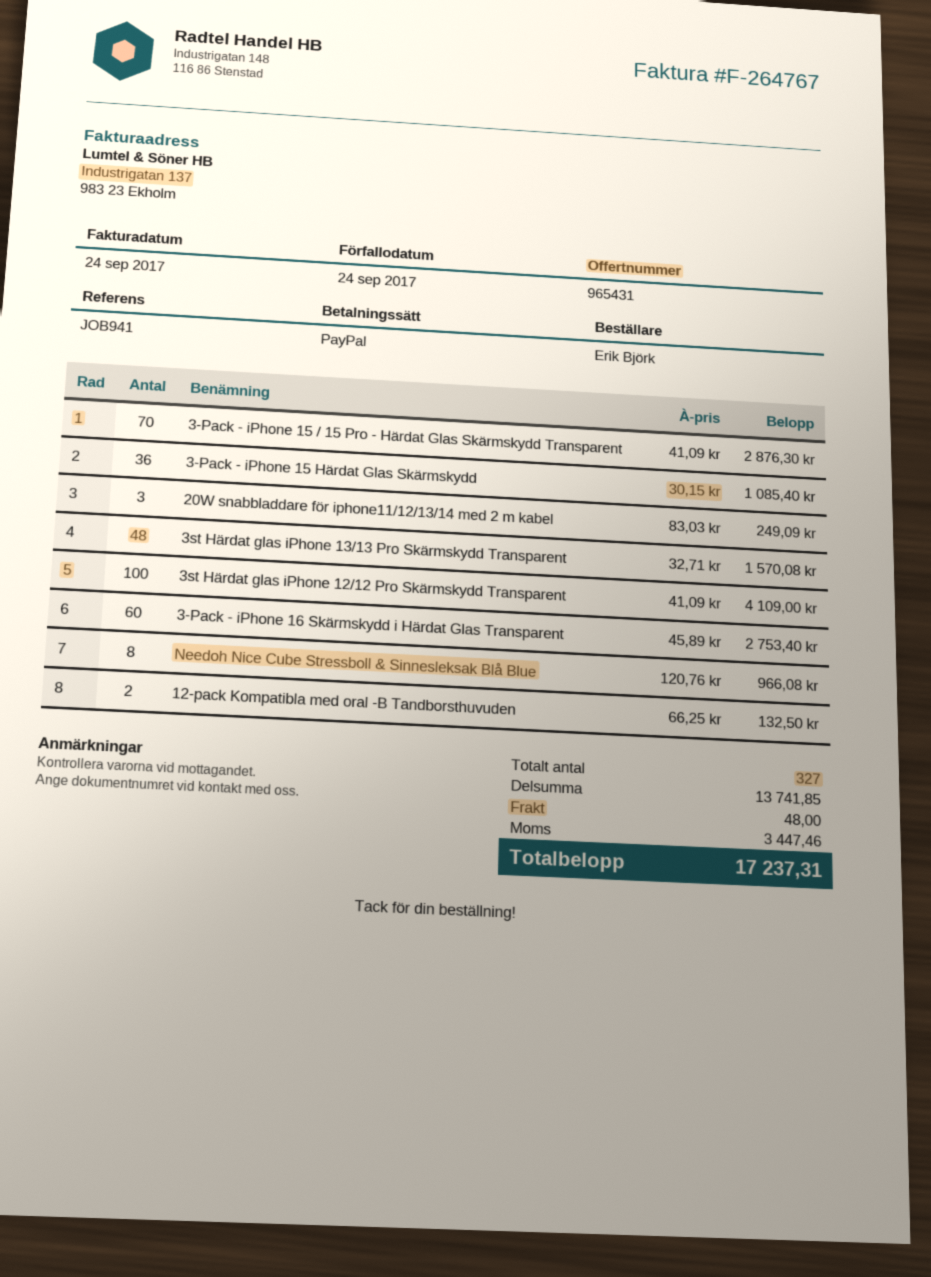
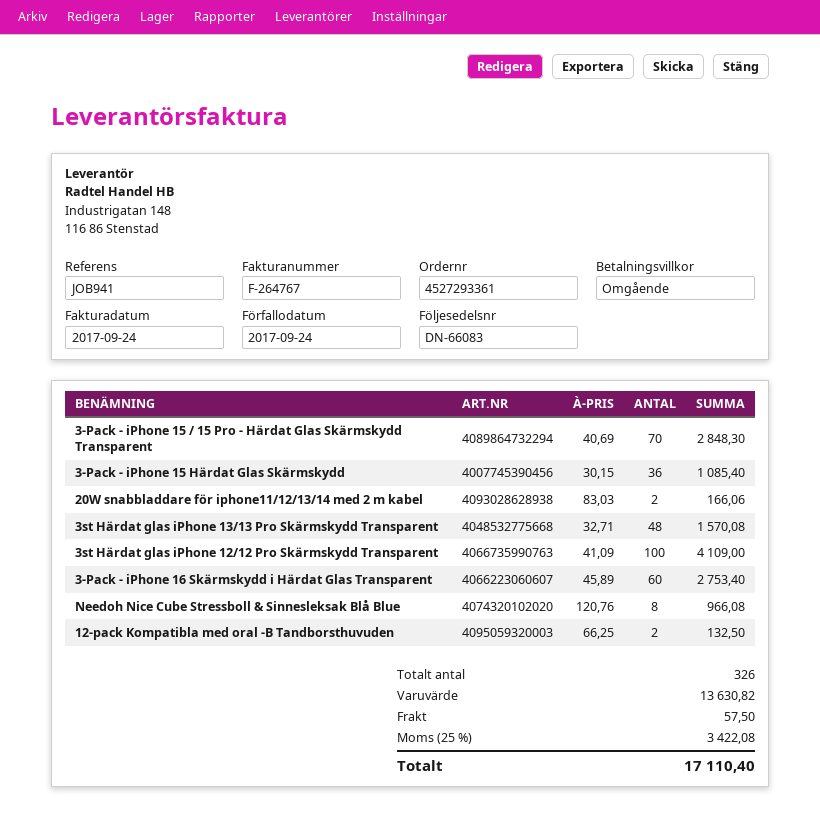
3-Pack - iPhone 15 / 15 Pro - Härdat Glas Skärmskydd Transparent: 70 x 41.09 = 2876.30 -> 70 x 40.69 = 2848.30
20W snabbladdare för iphone11/12/13/14 med 2 m kabel: 3 x 83.03 = 249.09 -> 2 x 83.03 = 166.06
total quantity: 327 -> 326
subtotal: 13741.85 -> 13630.82
shipping: 48.00 -> 57.50
tax: 3447.46 -> 3422.08
total: 17237.31 -> 17110.40

